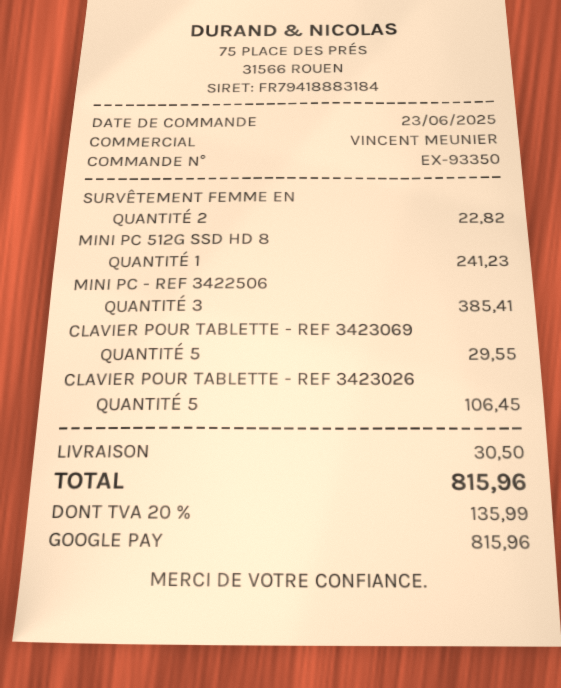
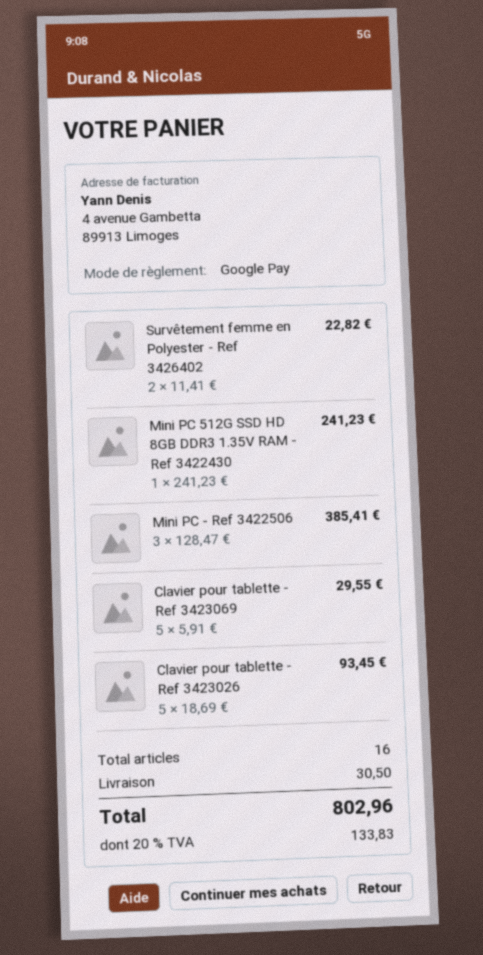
CLAVIER POUR TABLETTE - REF 3423026: 5 for 106.45 -> 5 for 93.45
tax: 20% = 135.99 -> 20% = 133.83
total: 815.96 -> 802.96

